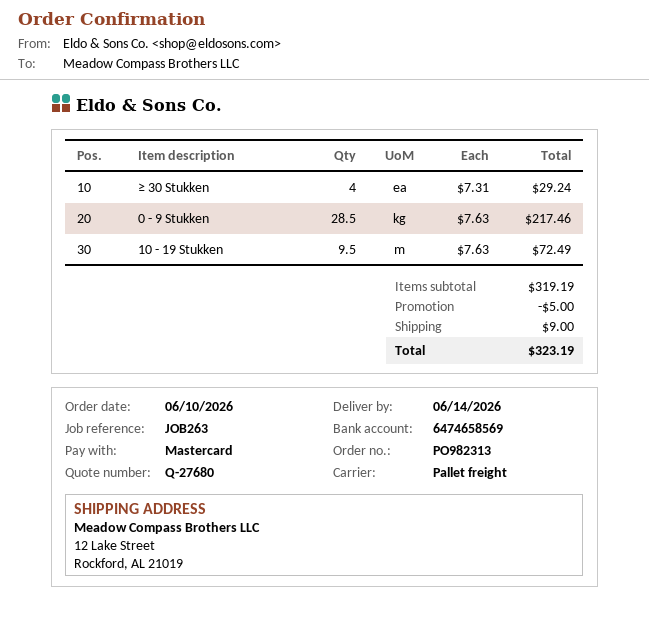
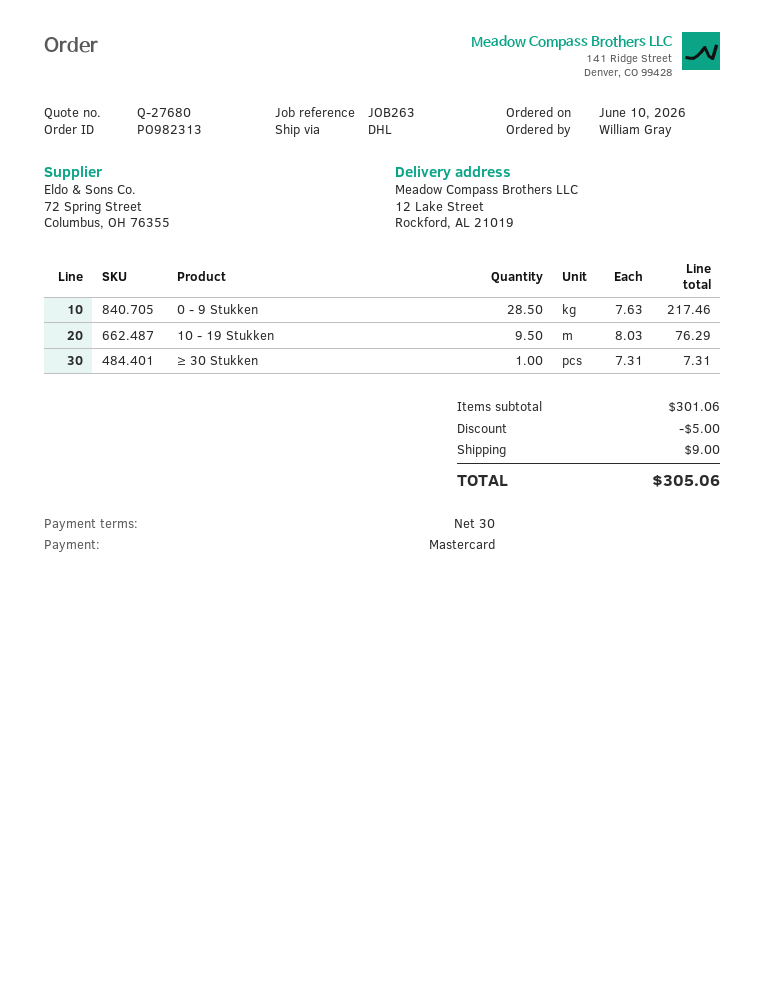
shipping method: pallet freight -> DHL
≥ 30 Stukken: 4 x 7.31 = 29.24 -> 1 x 7.31 = 7.31
10 - 19 Stukken: 9.5 x 7.63 = 72.49 -> 9.5 x 8.03 = 76.29
subtotal: 319.19 -> 301.06
total: 323.19 -> 305.06

